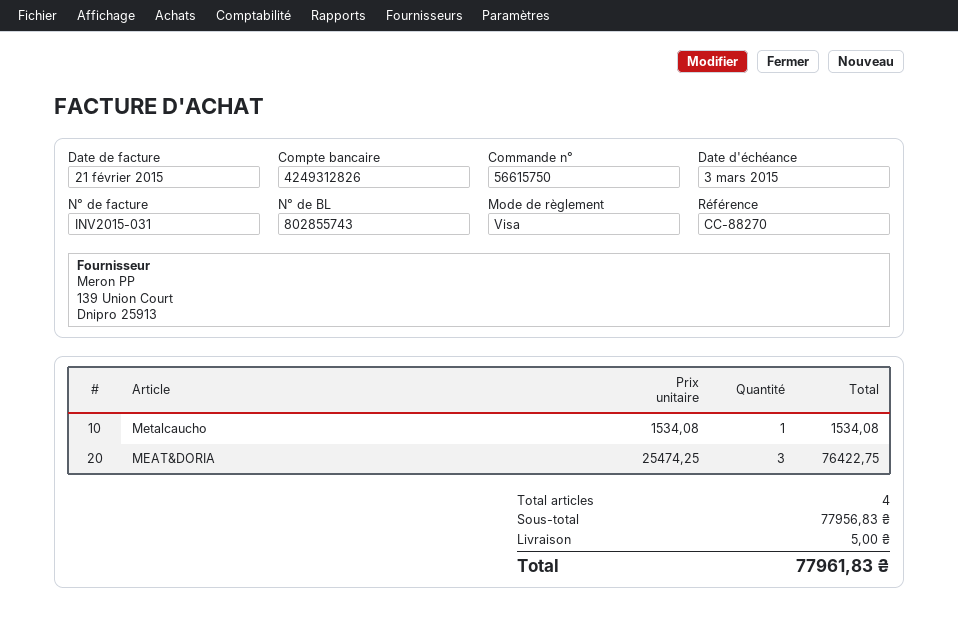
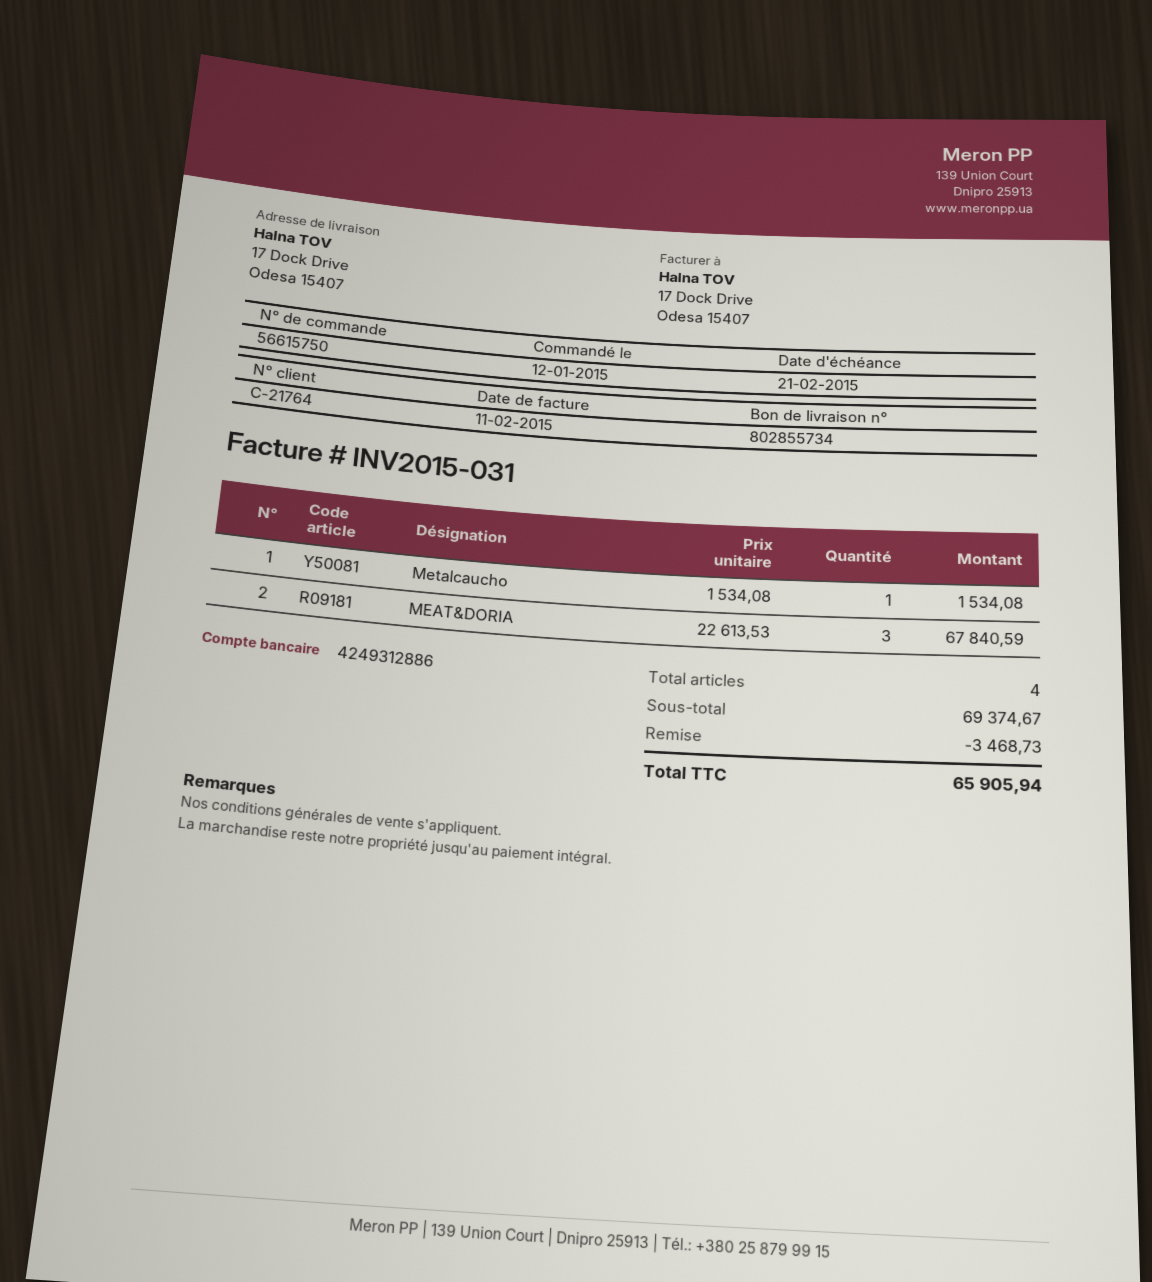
delivery note number: 802855743 -> 802855734
invoice date: 2015-02-21 -> 2015-02-11
due date: 2015-03-03 -> 2015-02-21
bank account: 4249312826 -> 4249312886
MEAT&DORIA: 3 x 25474.25 = 76422.75 -> 3 x 22613.53 = 67840.59
subtotal: 77956.83 -> 69374.67
discount: none -> 3468.73
shipping: 5.00 -> none
total: 77961.83 -> 65905.94

